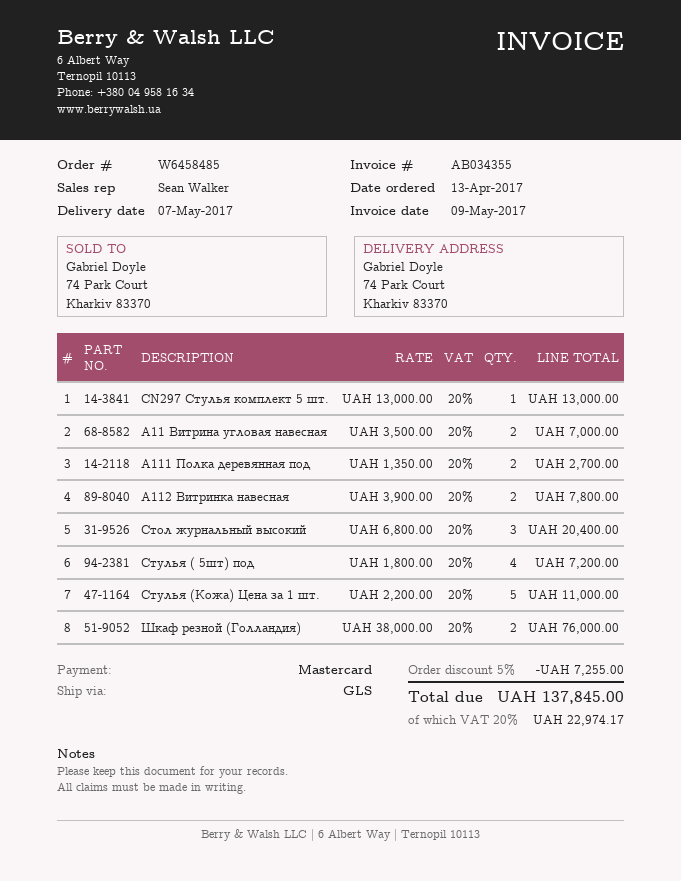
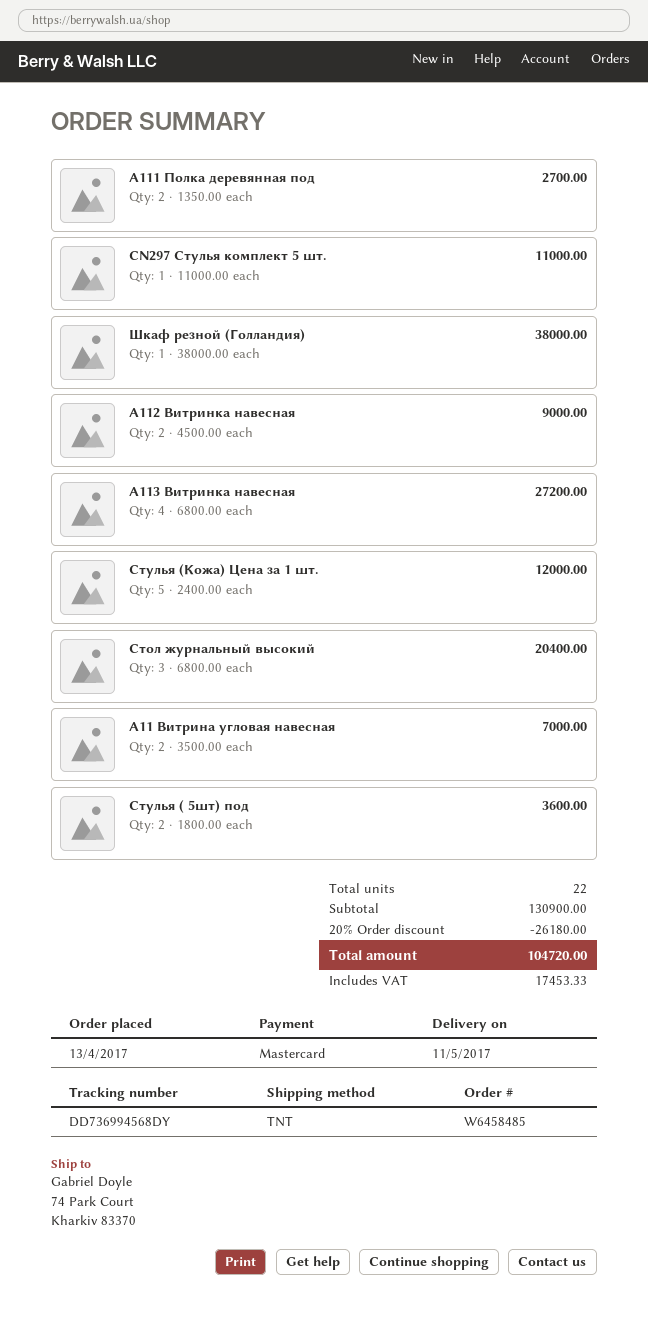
delivery date: 2017-05-07 -> 2017-05-11
shipping method: GLS -> TNT
CN297 Стулья комплект 5 шт.: 1 x 13000.00 = 13000.00 -> 1 x 11000.00 = 11000.00
А112 Витринка навесная: 2 x 3900.00 = 7800.00 -> 2 x 4500.00 = 9000.00
Стулья ( 5шт) под: 4 x 1800.00 = 7200.00 -> 2 x 1800.00 = 3600.00
Стулья (Кожа) Цена за 1 шт.: 5 x 2200.00 = 11000.00 -> 5 x 2400.00 = 12000.00
Шкаф резной (Голландия): 2 x 38000.00 = 76000.00 -> 1 x 38000.00 = 38000.00
А113 Витринка навесная: none -> 4 x 6800.00 = 27200.00
discount: 5% = 7255.00 -> 20% = 26180.00
tax: 22974.17 -> 17453.33
total: 137845.00 -> 104720.00

